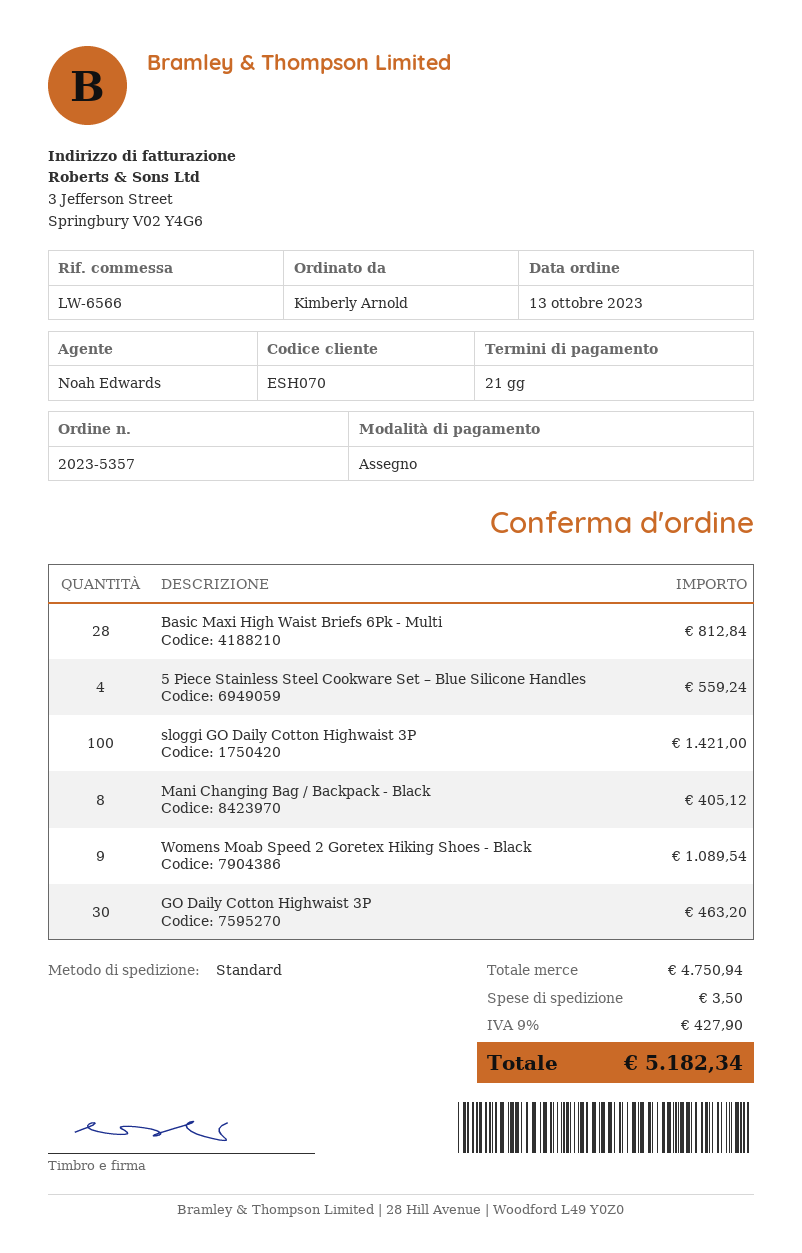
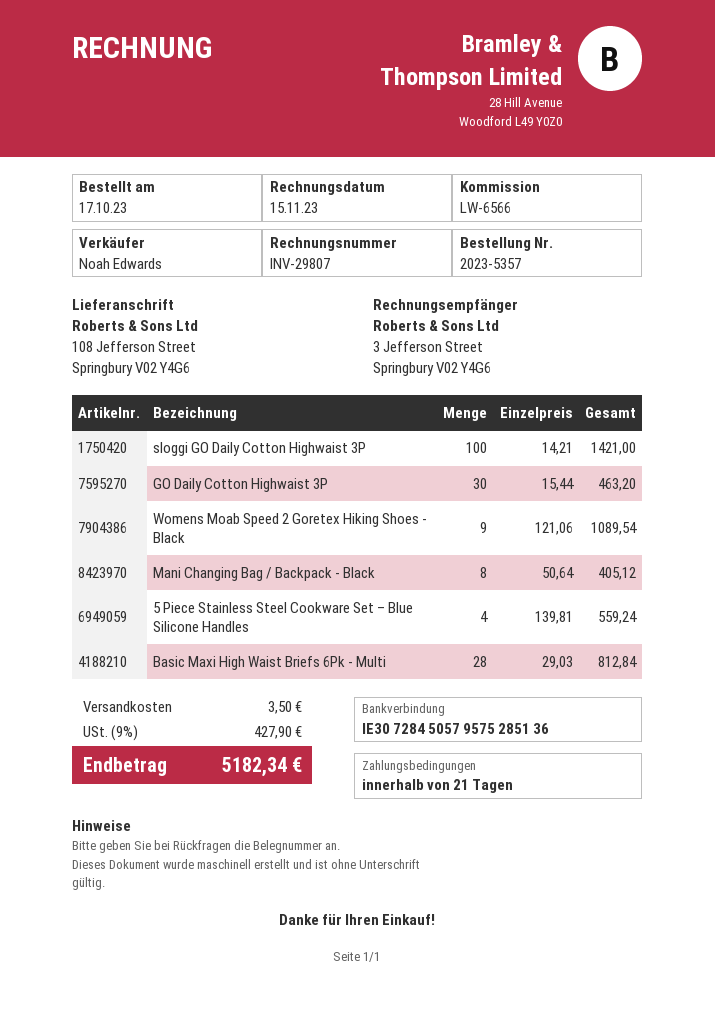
order date: 2023-10-13 -> 2023-10-17

